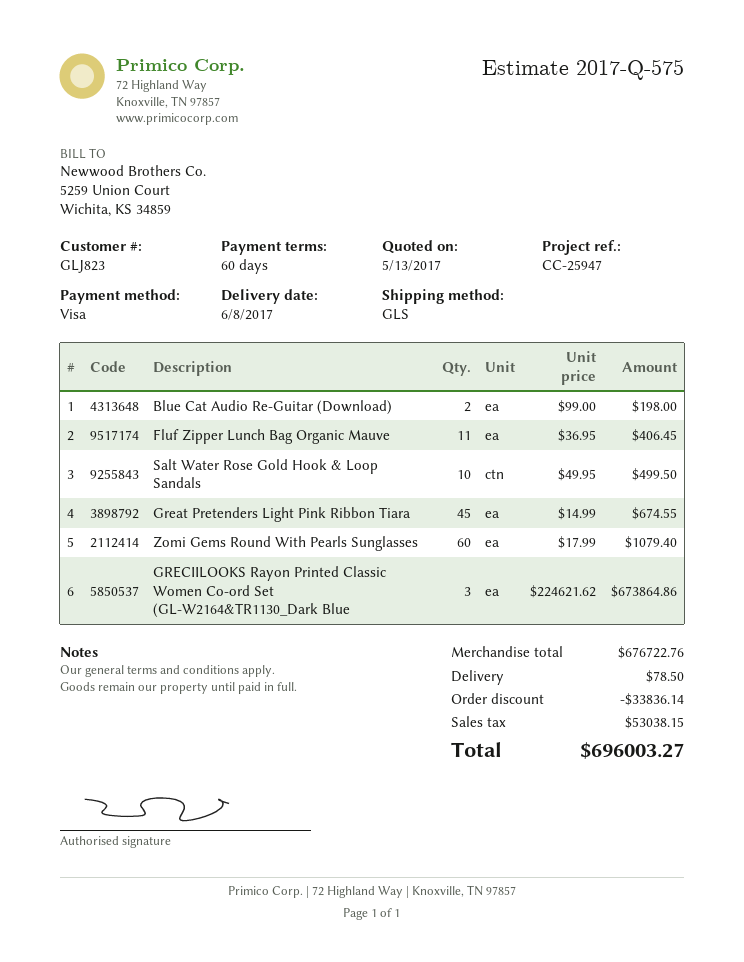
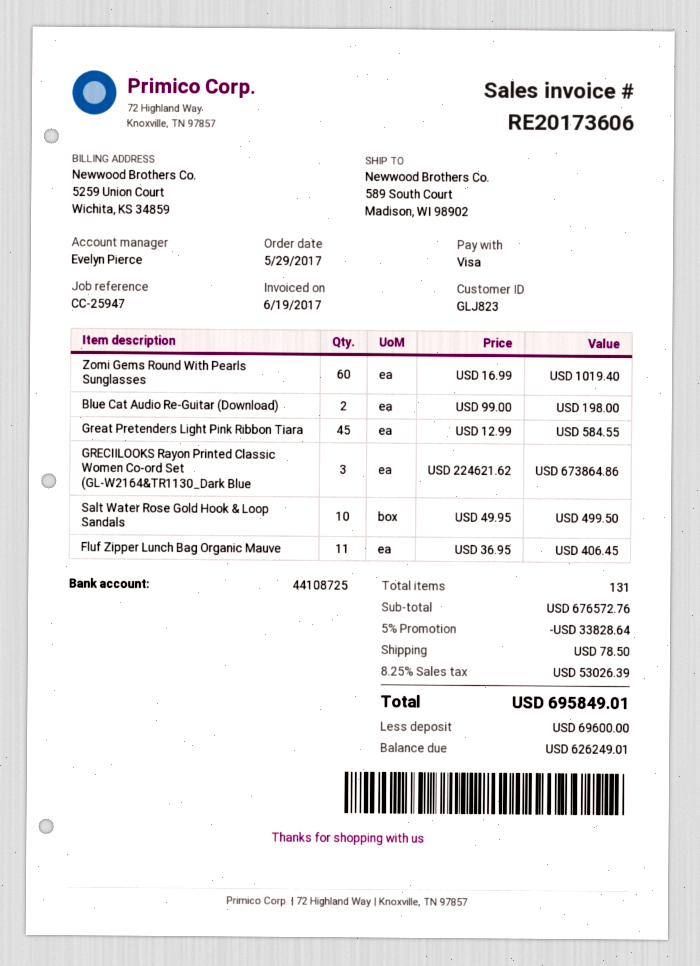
Great Pretenders Light Pink Ribbon Tiara: 45 x 14.99 = 674.55 -> 45 x 12.99 = 584.55
Zomi Gems Round With Pearls Sunglasses: 60 x 17.99 = 1079.40 -> 60 x 16.99 = 1019.40
subtotal: 676722.76 -> 676572.76
discount: 33836.14 -> 33828.64
tax: 53038.15 -> 53026.39
total: 696003.27 -> 695849.01

